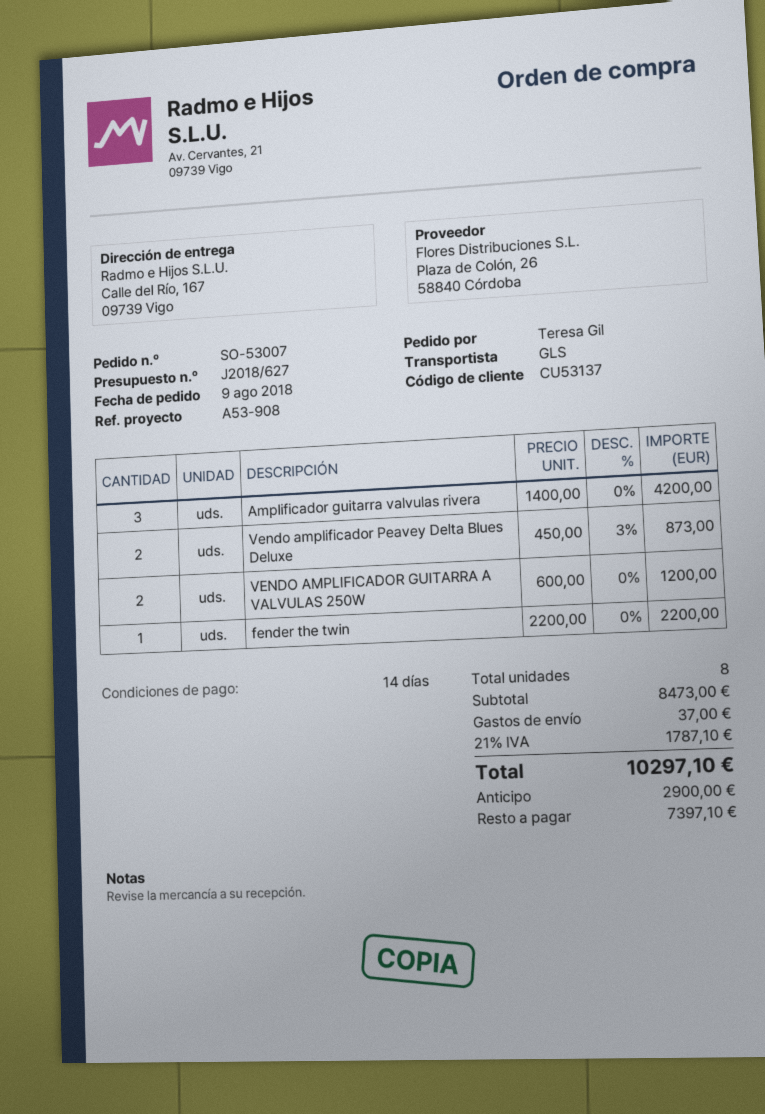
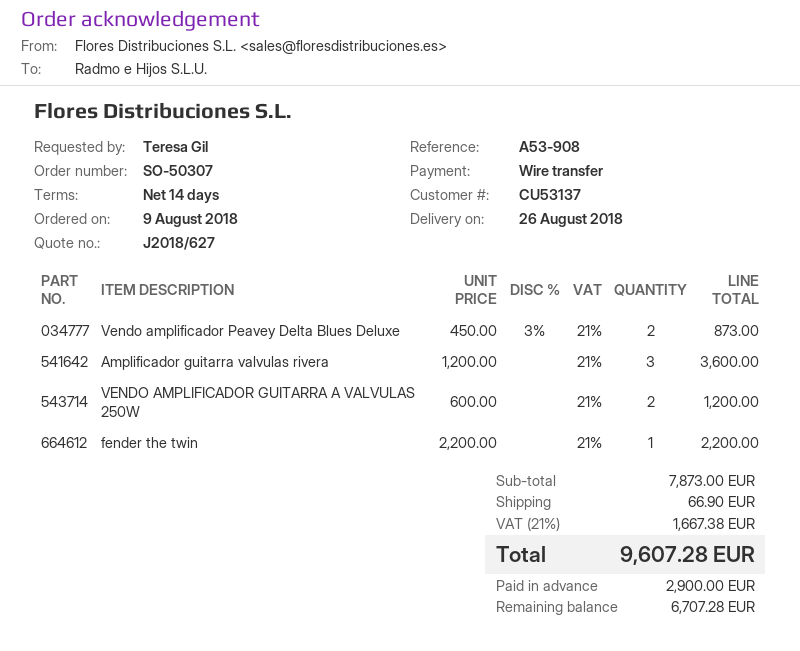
order number: SO-53007 -> SO-50307
Amplificador guitarra valvulas rivera: 3 x 1400.00 = 4200.00 -> 3 x 1200.00 = 3600.00
subtotal: 8473.00 -> 7873.00
shipping: 37.00 -> 66.90
tax: 21% = 1787.10 -> 21% = 1667.38
total: 10297.10 -> 9607.28
balance: 7397.10 -> 6707.28

